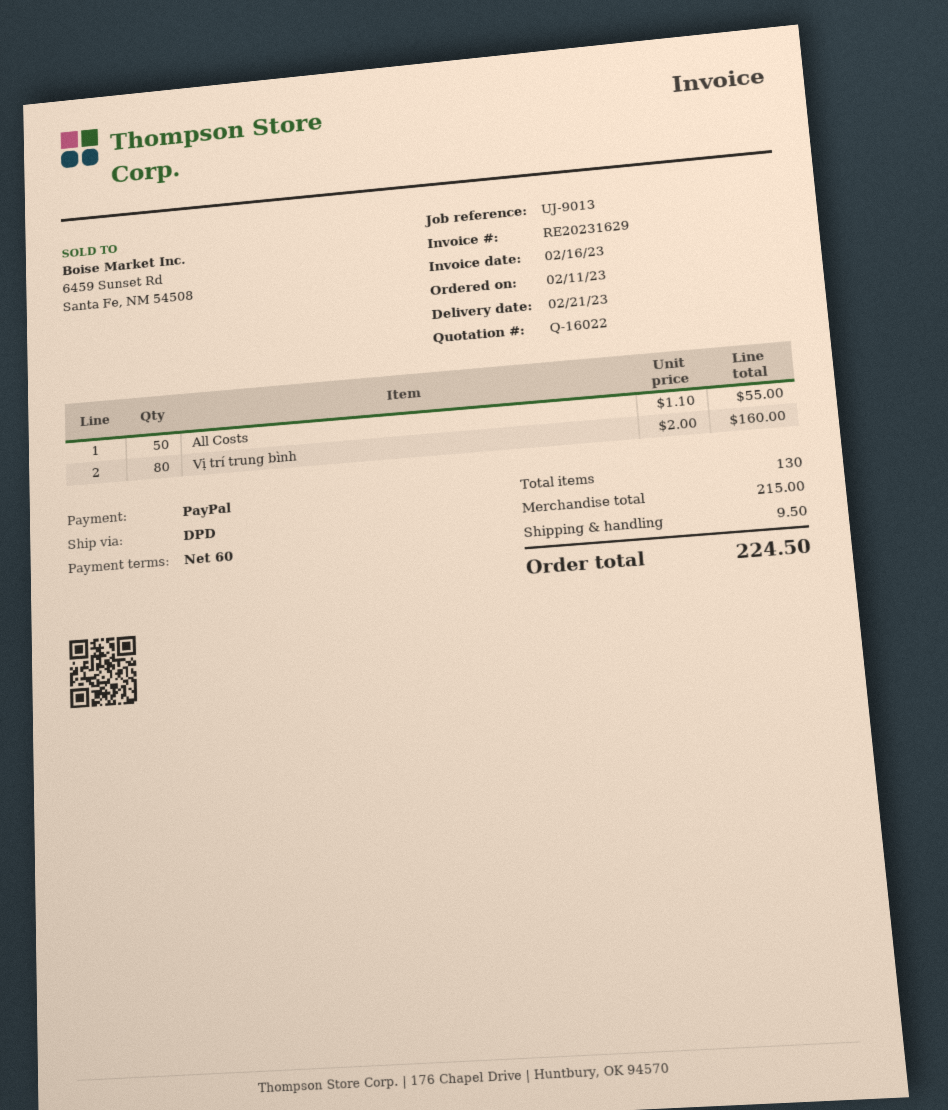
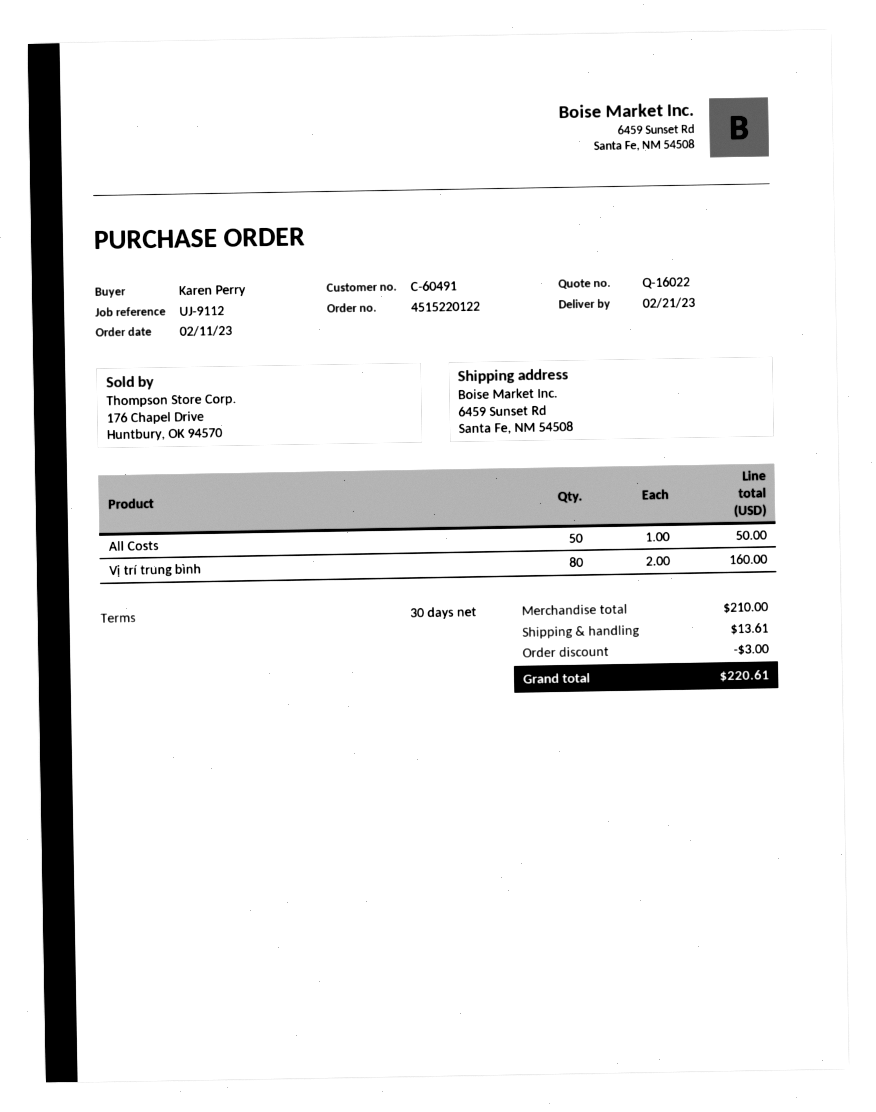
payment terms: 60 days -> 30 days
reference: UJ-9013 -> UJ-9112
All Costs: 50 x 1.10 = 55.00 -> 50 x 1.00 = 50.00
subtotal: 215.00 -> 210.00
discount: none -> 3.00
shipping: 9.50 -> 13.61
total: 224.50 -> 220.61

